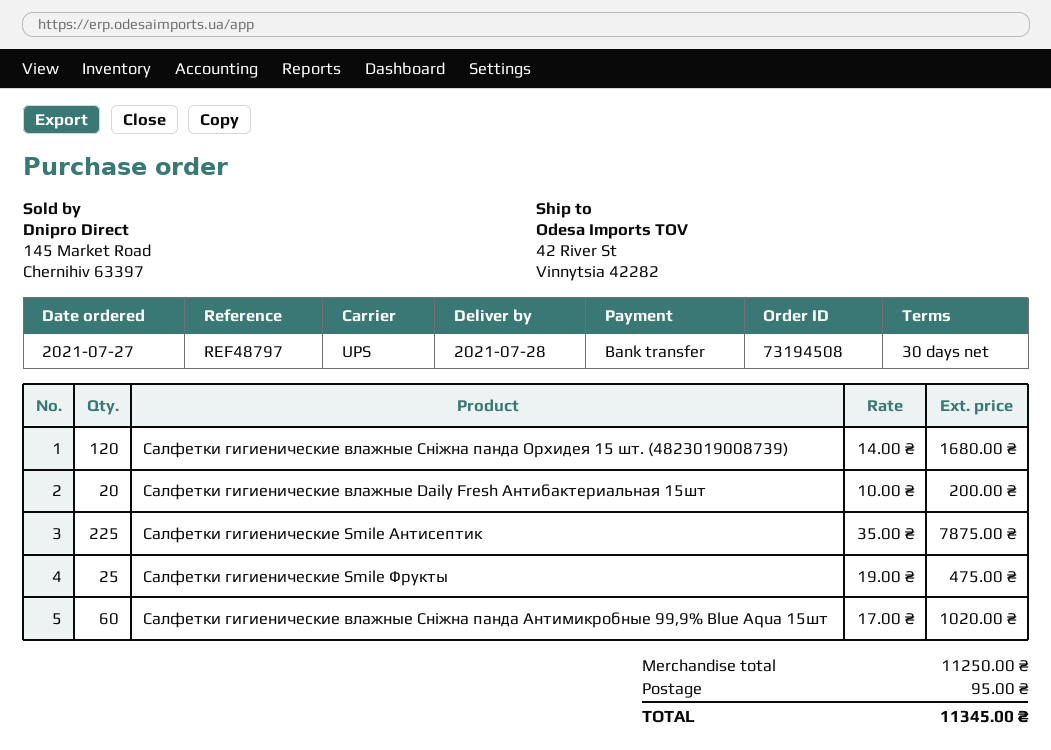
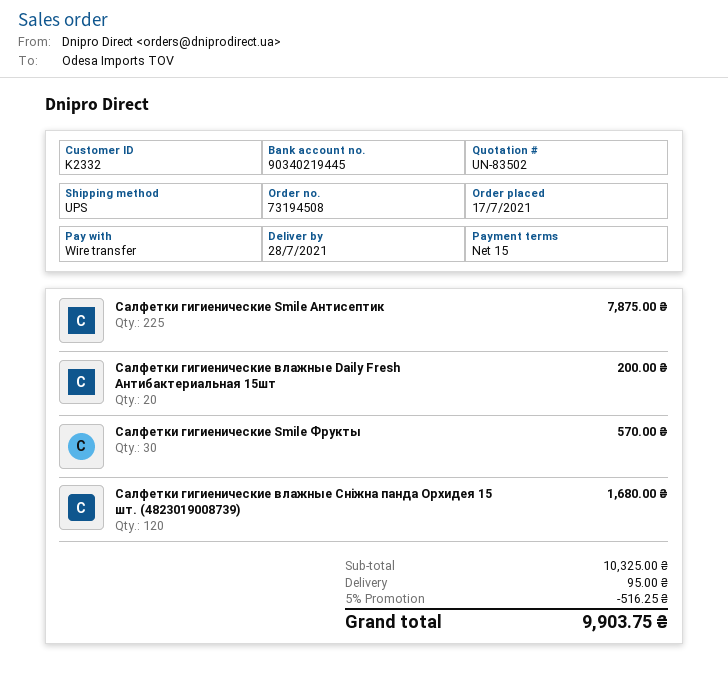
order date: 2021-07-27 -> 2021-07-17
payment terms: 30 days -> 15 days
Салфетки гигиенические Smile Фрукты: 25 for 475.00 -> 30 for 570.00
Салфетки гигиенические влажные Сніжна панда Антимикробные 99,9% Blue Аqua 15шт: 60 for 1020.00 -> none
subtotal: 11250.00 -> 10325.00
discount: none -> 5% = 516.25
total: 11345.00 -> 9903.75

